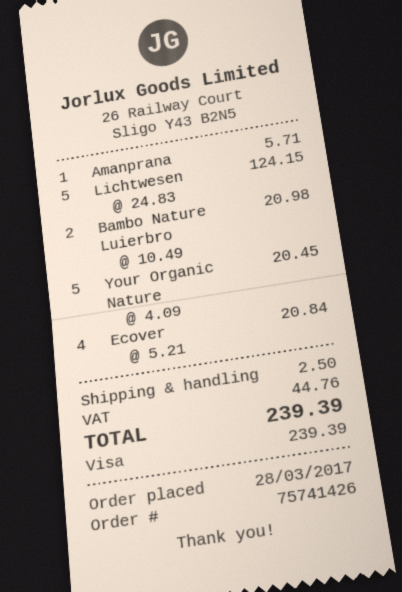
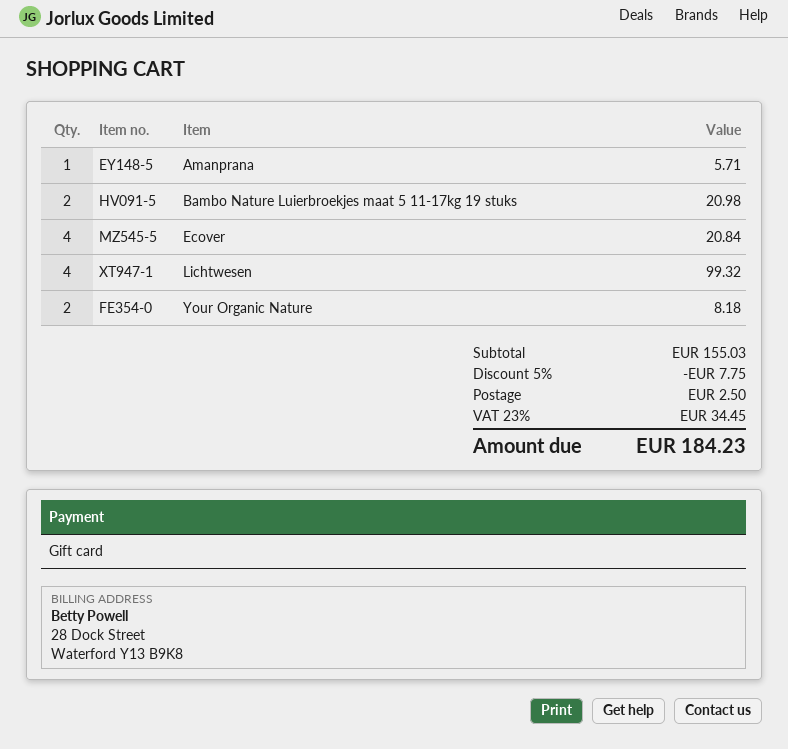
payment method: Visa -> gift card
Lichtwesen: 5 for 124.15 -> 4 for 99.32
Your Organic Nature: 5 for 20.45 -> 2 for 8.18
discount: none -> 5% = 7.75
tax: 44.76 -> 34.45
total: 239.39 -> 184.23

